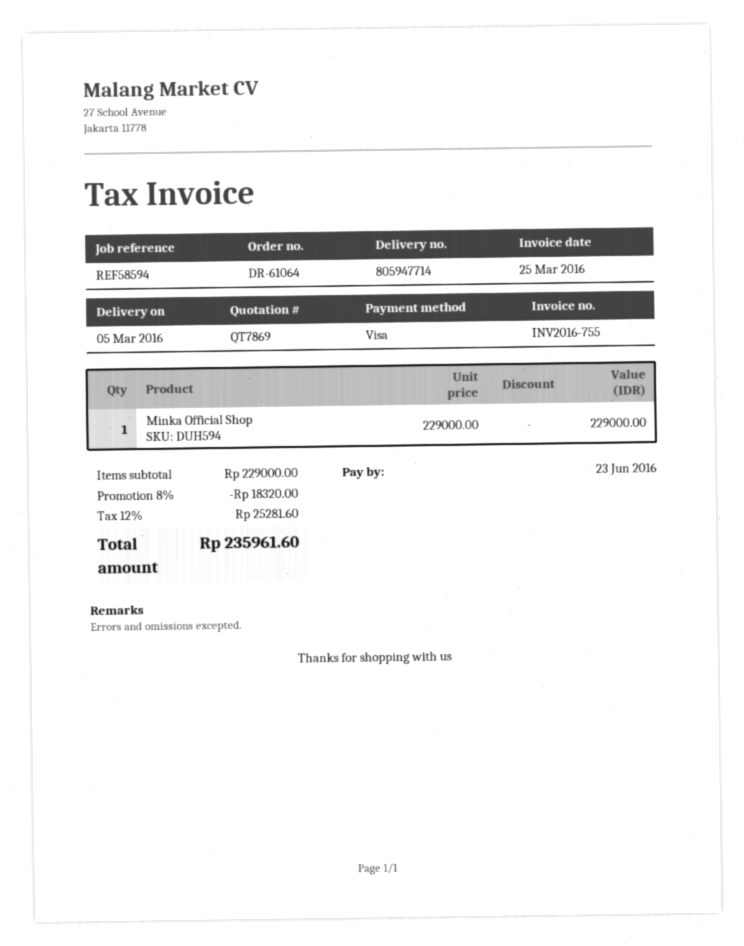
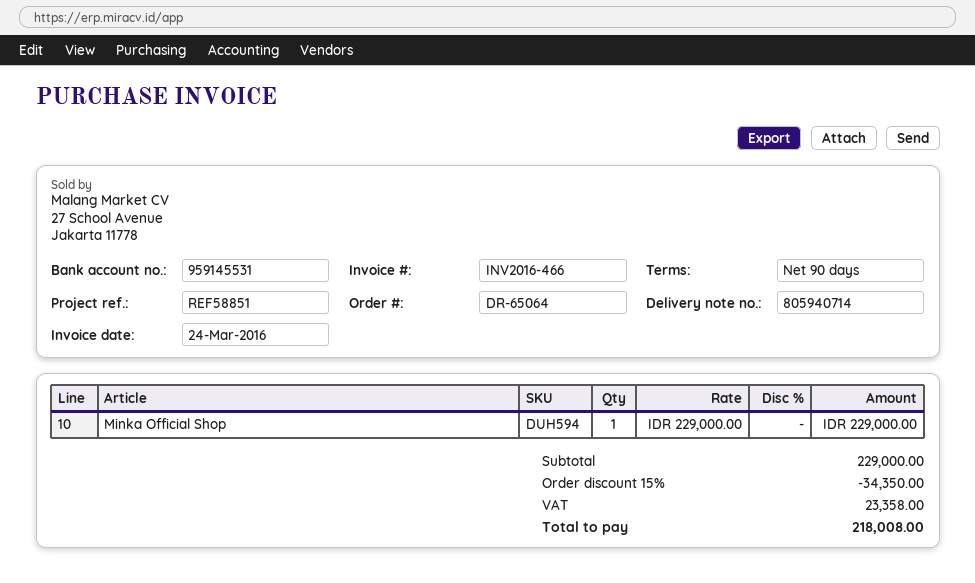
order number: DR-61064 -> DR-65064
delivery note number: 805947714 -> 805940714
invoice number: INV2016-755 -> INV2016-466
invoice date: 2016-03-25 -> 2016-03-24
reference: REF58594 -> REF58851
discount: 8% = 18320.00 -> 15% = 34350.00
tax: 25281.60 -> 23358.00
total: 235961.60 -> 218008.00

